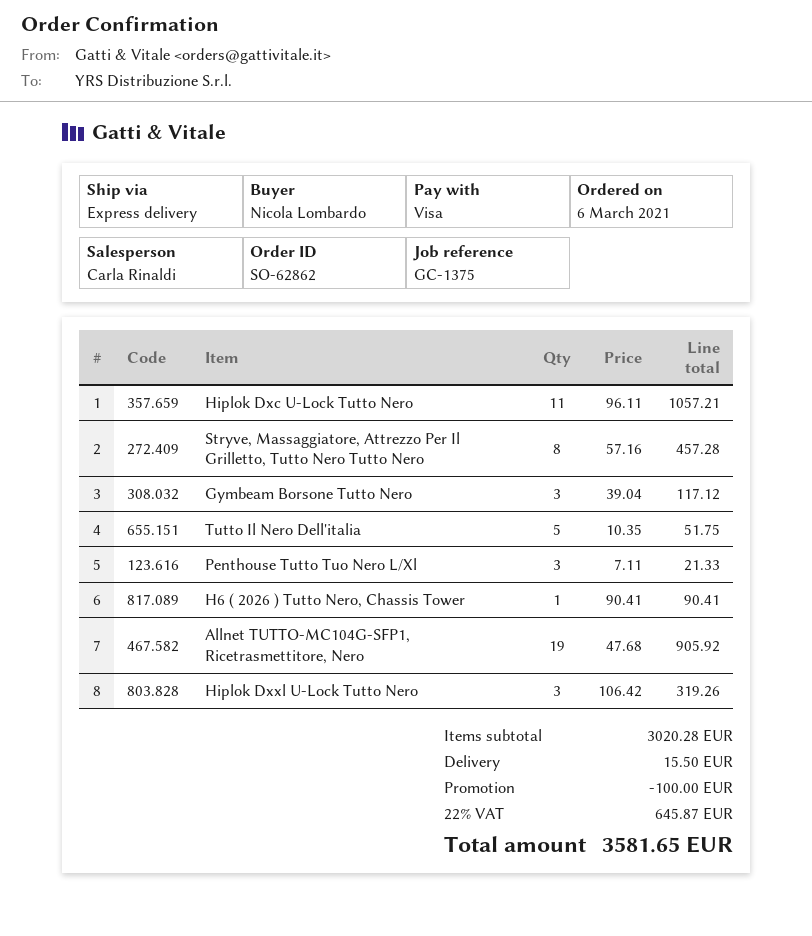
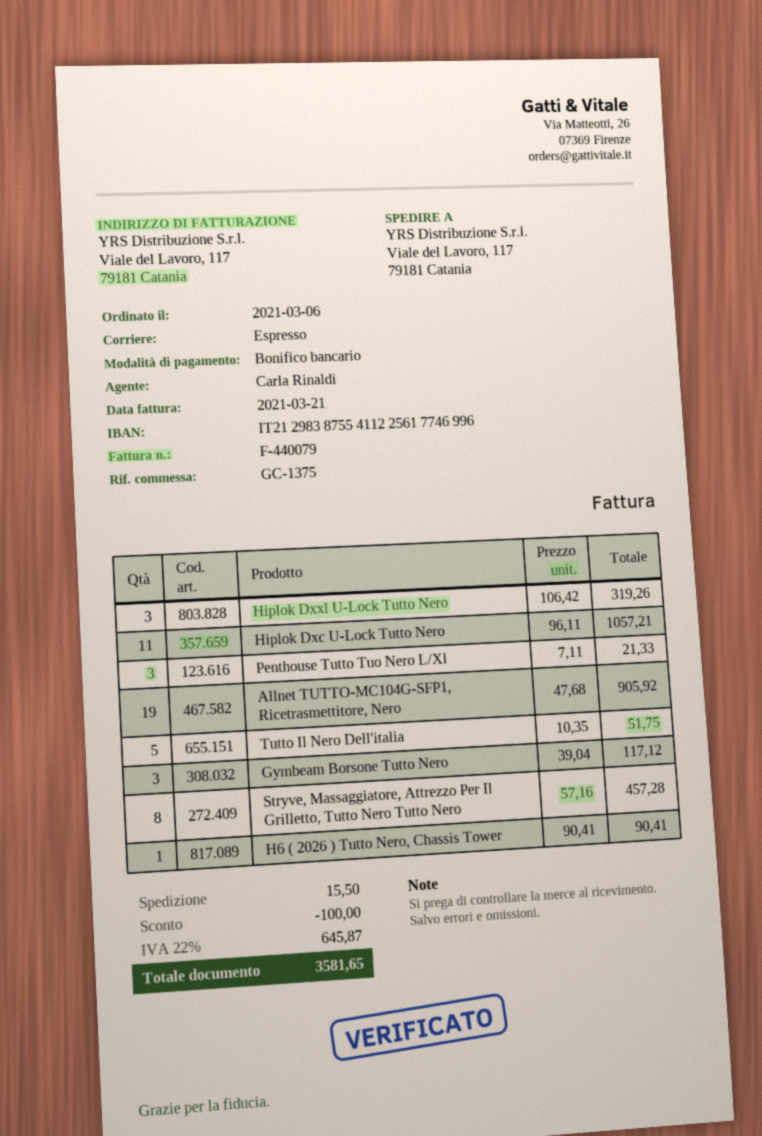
payment method: Visa -> bank transfer

